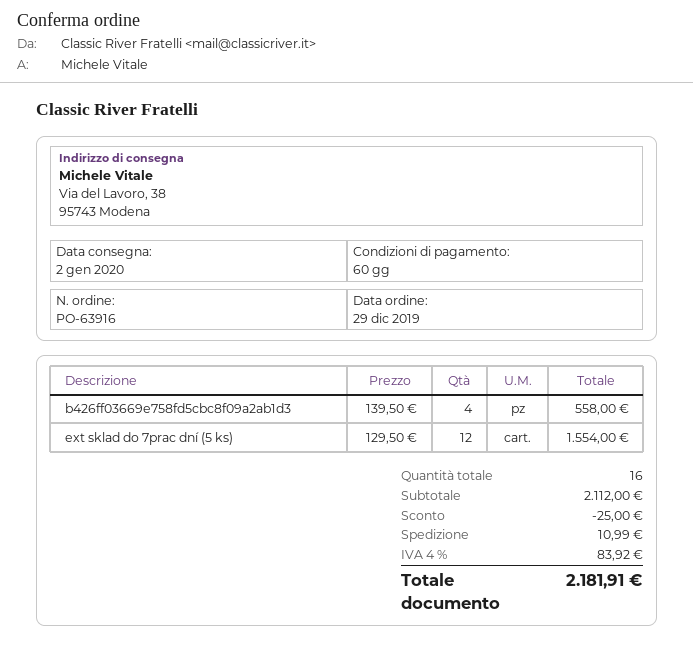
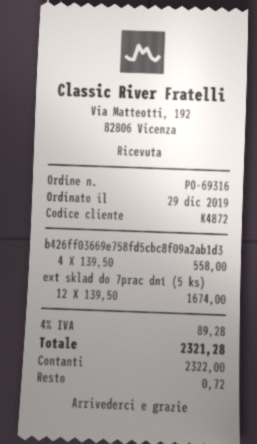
order number: PO-63916 -> PO-69316
ext sklad do 7prac dní (5 ks): 12 x 129.50 = 1554.00 -> 12 x 139.50 = 1674.00
discount: 25.00 -> none
shipping: 10.99 -> none
tax: 4% = 83.92 -> 4% = 89.28
total: 2181.91 -> 2321.28

